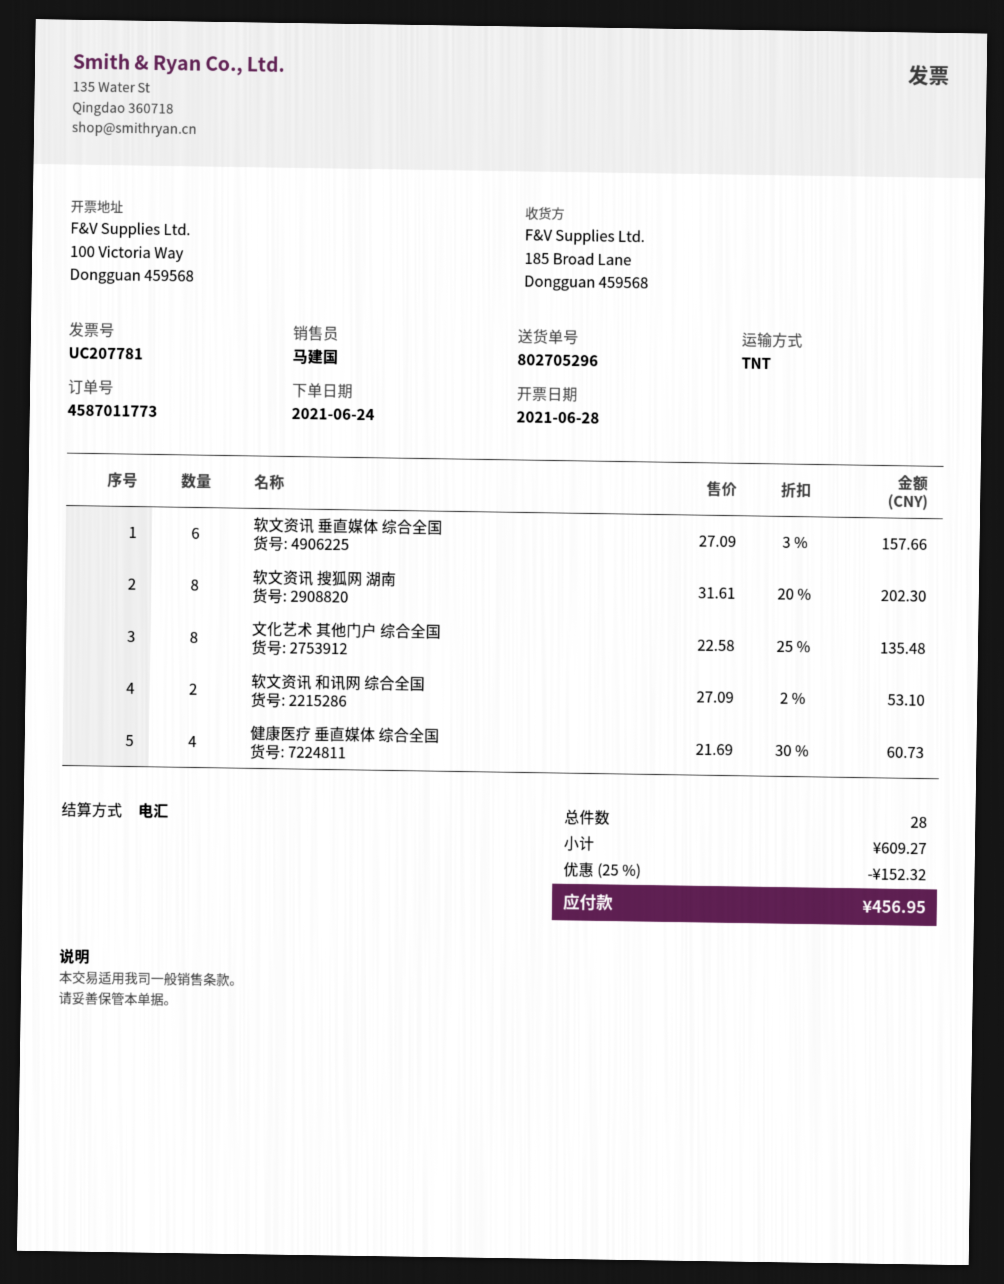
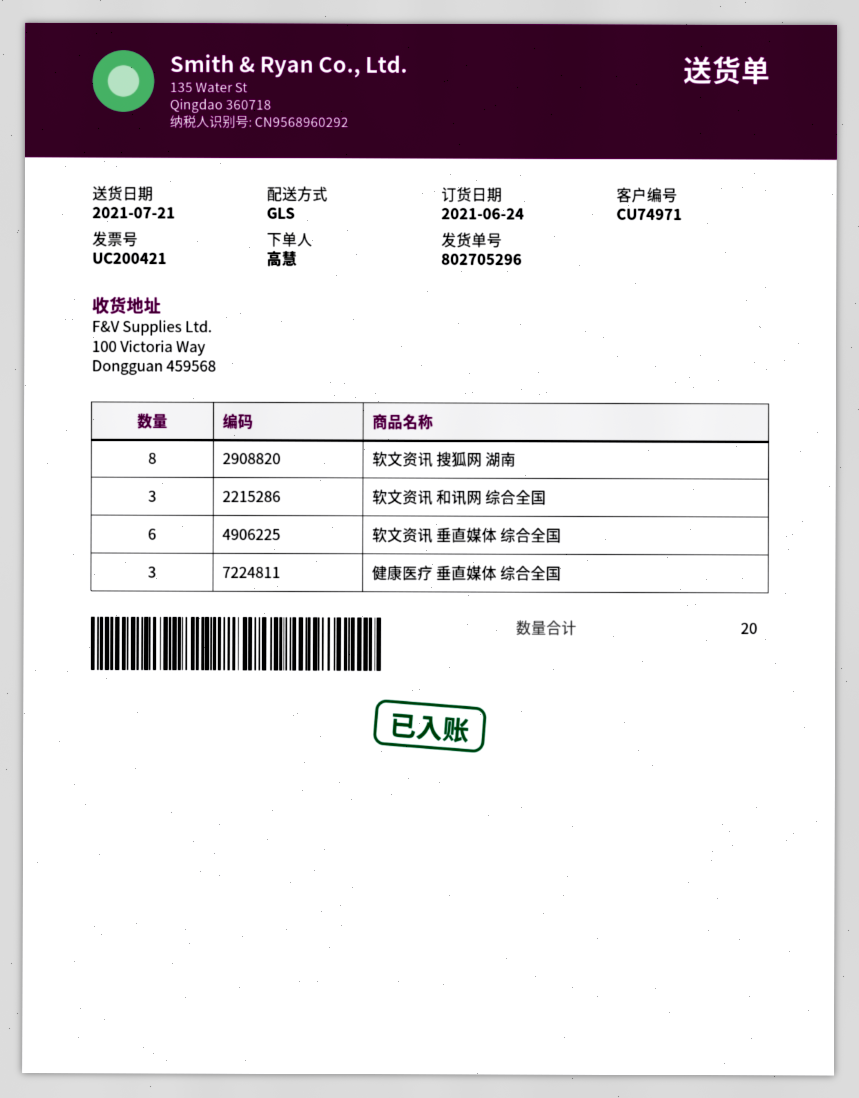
invoice number: UC207781 -> UC200421
shipping method: TNT -> GLS
ship to: 185 Broad Lane, Dongguan 459568 -> 100 Victoria Way, Dongguan 459568
文化艺术 其他门户 综合全国: 8 -> none
软文资讯 和讯网 综合全国: 2 -> 3
健康医疗 垂直媒体 综合全国: 4 -> 3
total quantity: 28 -> 20

